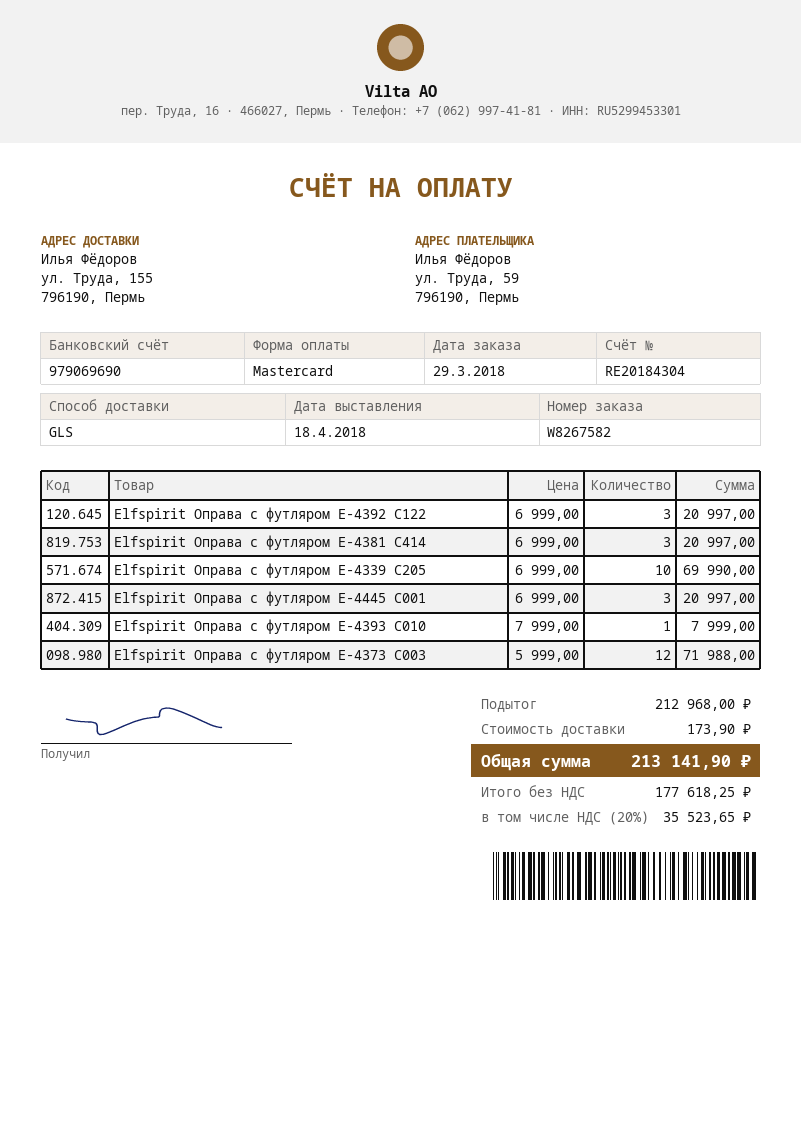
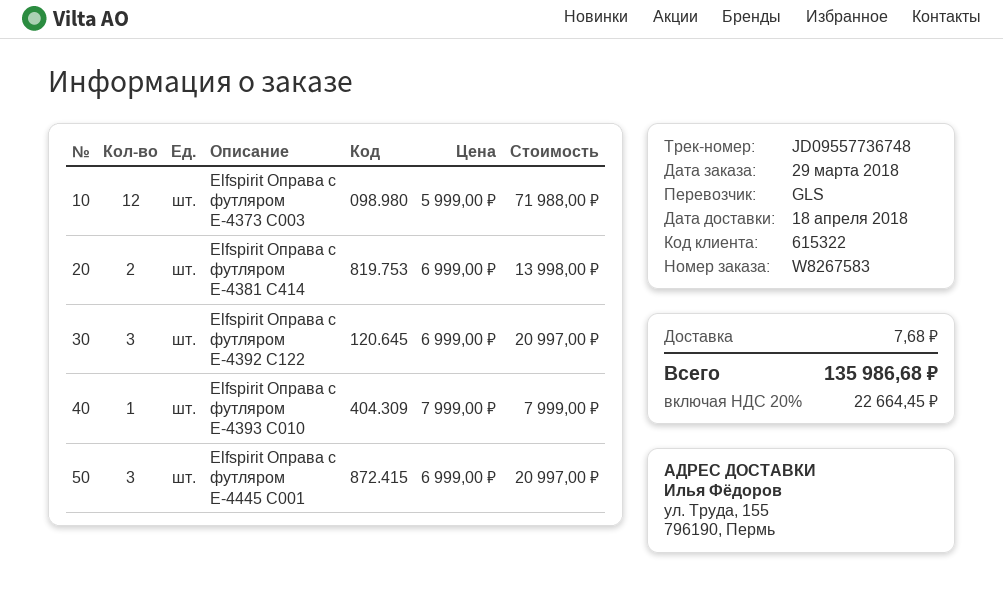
order number: W8267582 -> W8267583
Elfspirit Оправа с футляром Е-4381 C414: 3 x 6999.00 = 20997.00 -> 2 x 6999.00 = 13998.00
Elfspirit Оправа с футляром Е-4339 C205: 10 x 6999.00 = 69990.00 -> none
shipping: 173.90 -> 7.68
tax: 20% = 35523.65 -> 20% = 22664.45
total: 213141.90 -> 135986.68

